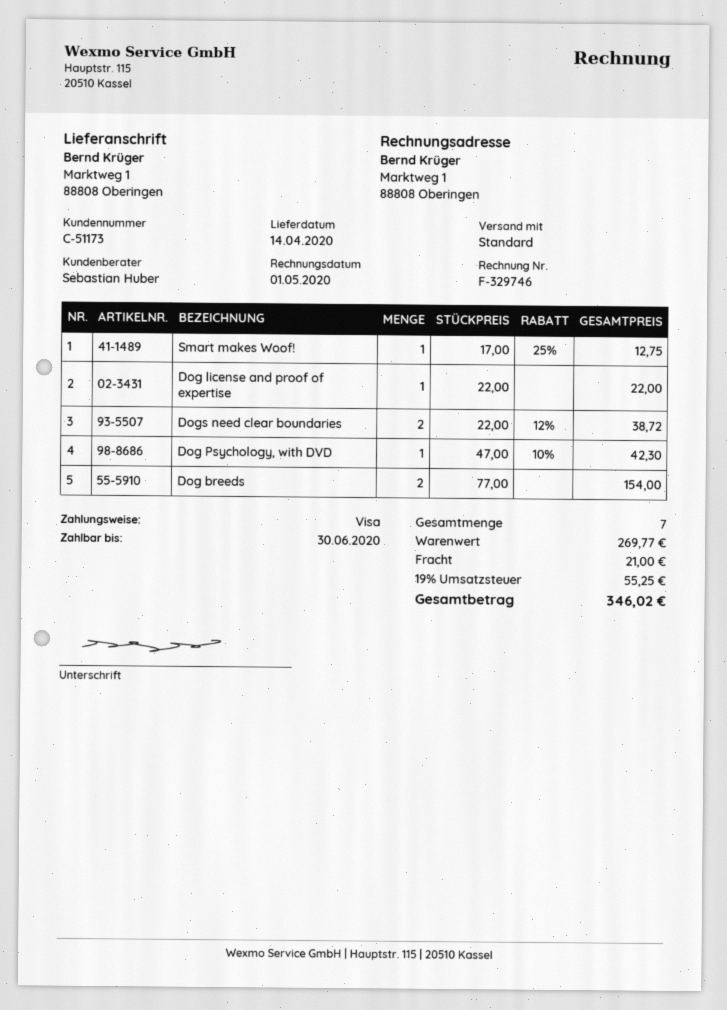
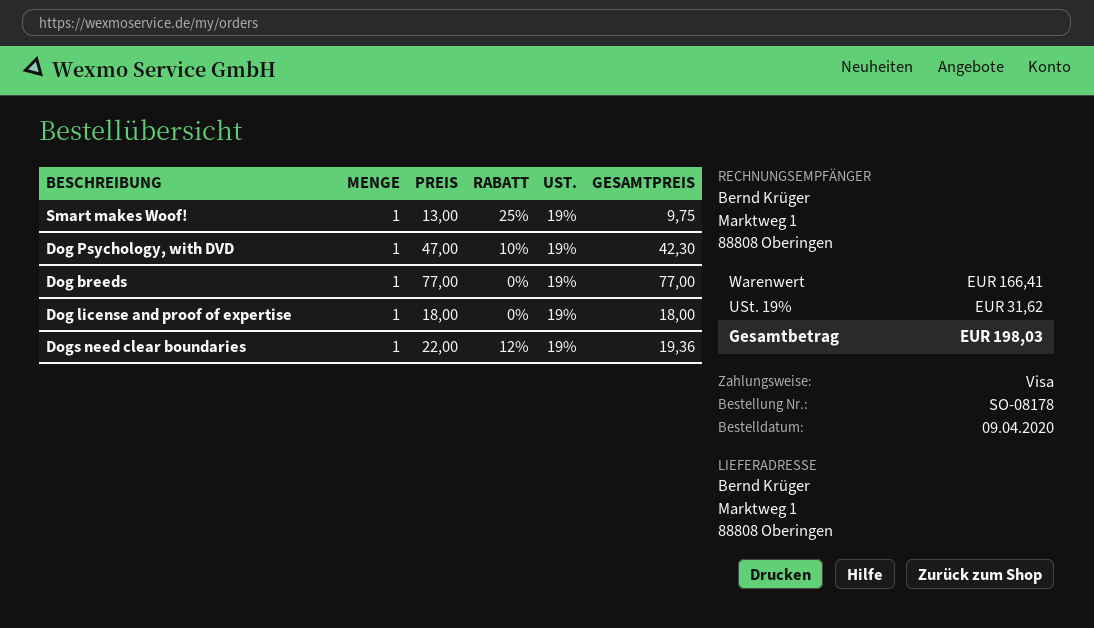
Smart makes Woof!: 1 x 17.00 - 25% = 12.75 -> 1 x 13.00 - 25% = 9.75
Dog license and proof of expertise: 1 x 22.00 = 22.00 -> 1 x 18.00 = 18.00
Dogs need clear boundaries: 2 x 22.00 - 12% = 38.72 -> 1 x 22.00 - 12% = 19.36
Dog breeds: 2 x 77.00 = 154.00 -> 1 x 77.00 = 77.00
subtotal: 269.77 -> 166.41
shipping: 21.00 -> none
tax: 19% = 55.25 -> 19% = 31.62
total: 346.02 -> 198.03

